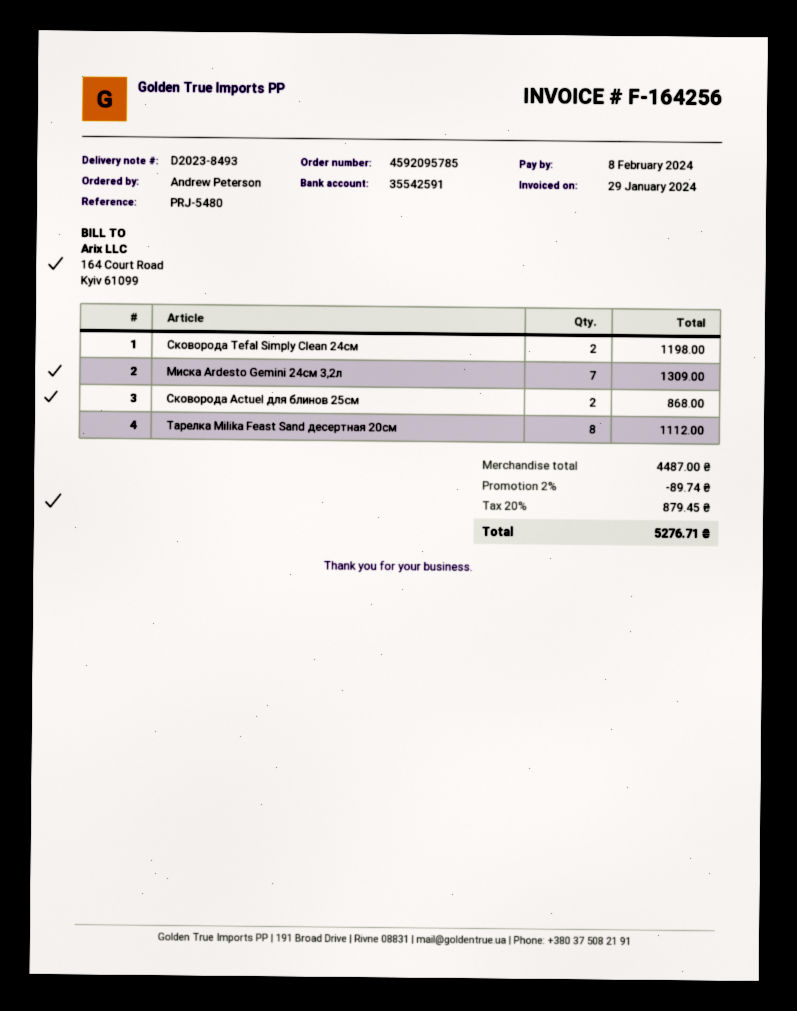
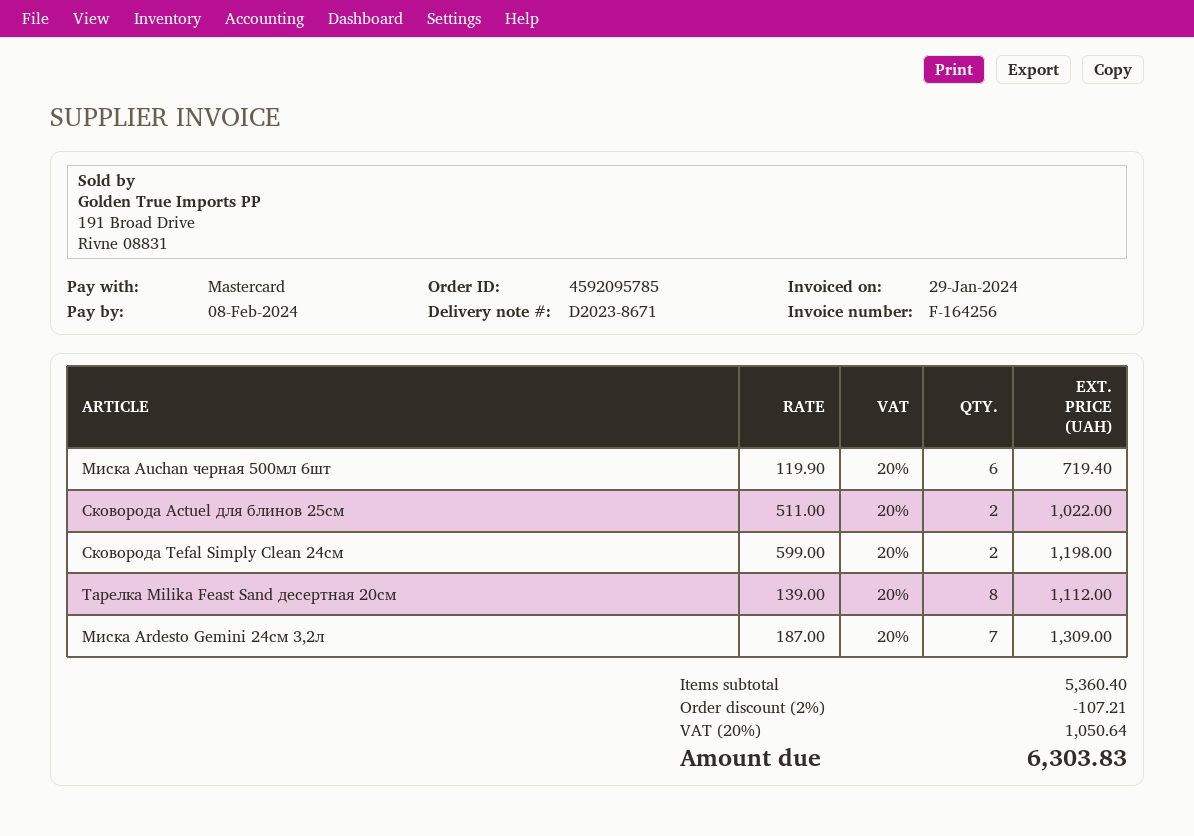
delivery note number: D2023-8493 -> D2023-8671
Сковорода Actuel для блинов 25см: 2 for 868.00 -> 2 for 1022.00
Миска Auchan черная 500мл 6шт: none -> 6 for 719.40
subtotal: 4487.00 -> 5360.40
discount: 2% = 89.74 -> 2% = 107.21
tax: 20% = 879.45 -> 20% = 1050.64
total: 5276.71 -> 6303.83

